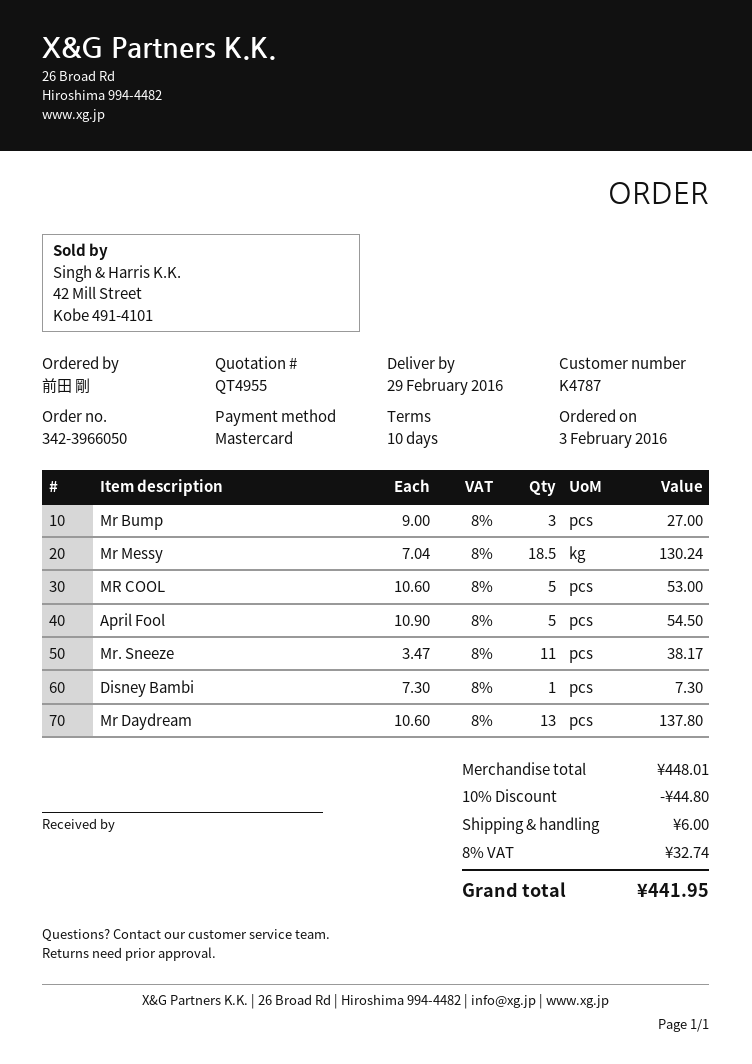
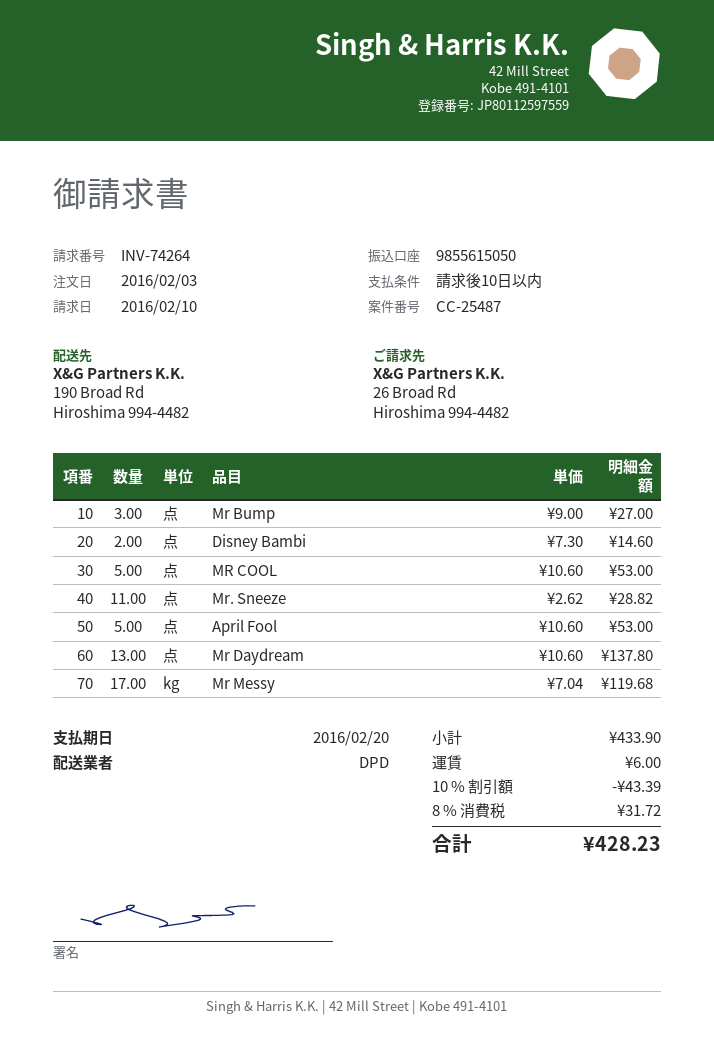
Mr Messy: 18.5 x 7.04 = 130.24 -> 17 x 7.04 = 119.68
April Fool: 5 x 10.90 = 54.50 -> 5 x 10.60 = 53.00
Mr. Sneeze: 11 x 3.47 = 38.17 -> 11 x 2.62 = 28.82
Disney Bambi: 1 x 7.30 = 7.30 -> 2 x 7.30 = 14.60
subtotal: 448.01 -> 433.90
discount: 10% = 44.80 -> 10% = 43.39
tax: 8% = 32.74 -> 8% = 31.72
total: 441.95 -> 428.23

